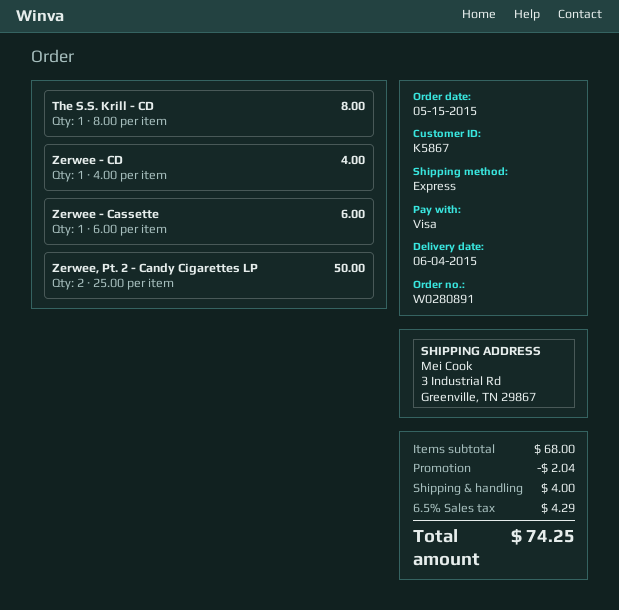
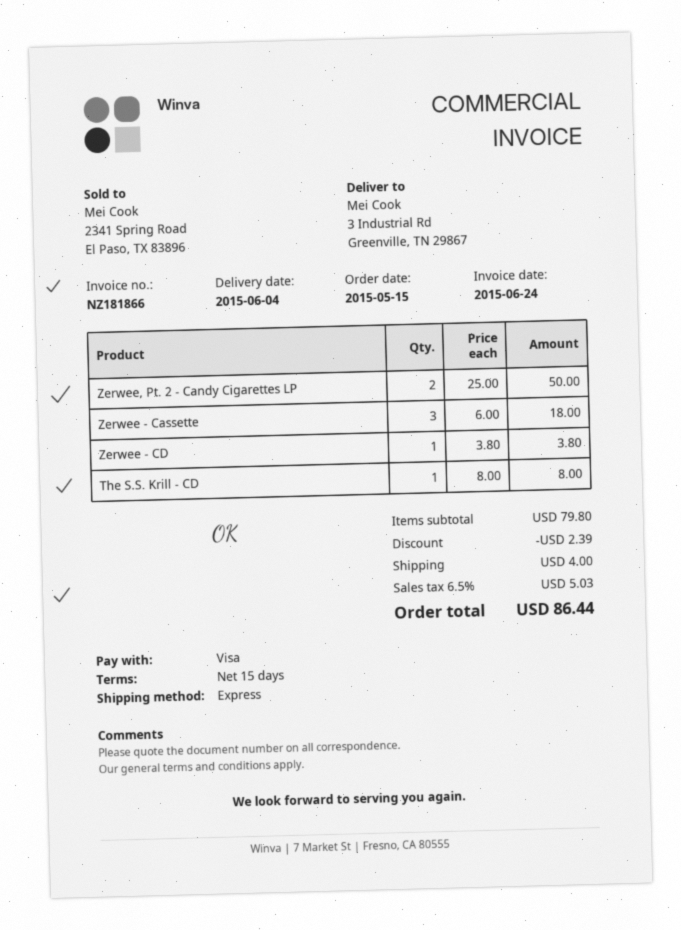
Zerwee - CD: 1 x 4.00 = 4.00 -> 1 x 3.80 = 3.80
Zerwee - Cassette: 1 x 6.00 = 6.00 -> 3 x 6.00 = 18.00
subtotal: 68.00 -> 79.80
discount: 2.04 -> 2.39
tax: 6.5% = 4.29 -> 6.5% = 5.03
total: 74.25 -> 86.44

